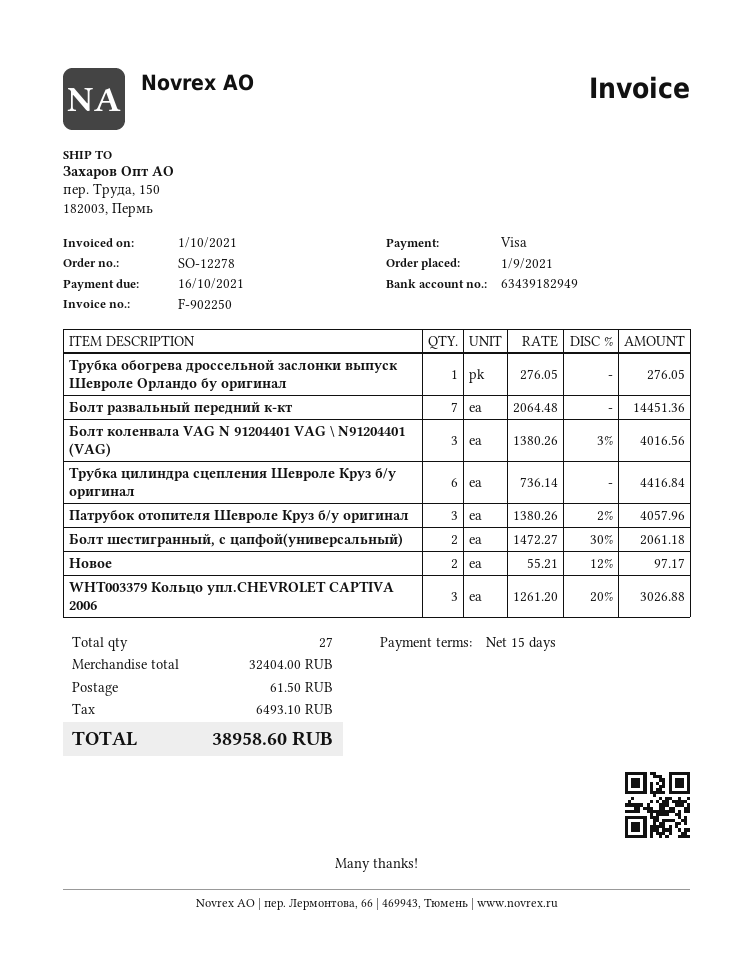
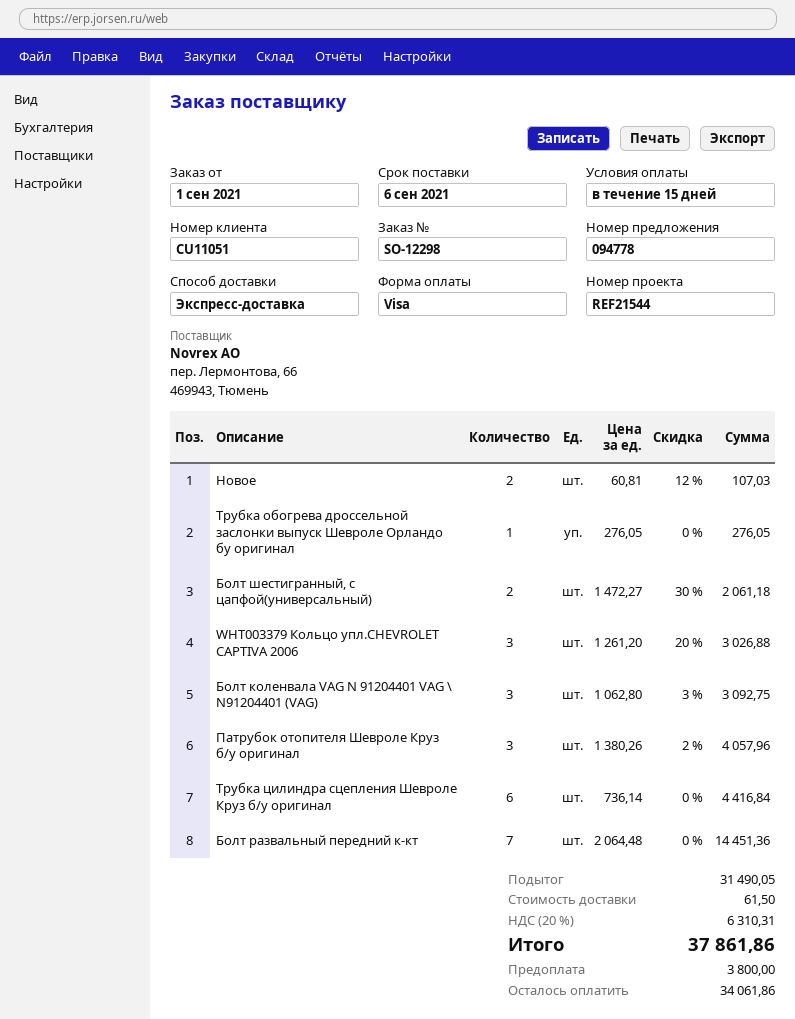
order number: SO-12278 -> SO-12298
Болт коленвала VAG N 91204401 VAG \ N91204401 (VAG): 3 x 1380.26 - 3% = 4016.56 -> 3 x 1062.80 - 3% = 3092.75
Новое: 2 x 55.21 - 12% = 97.17 -> 2 x 60.81 - 12% = 107.03
subtotal: 32404.00 -> 31490.05
tax: 6493.10 -> 6310.31
total: 38958.60 -> 37861.86

